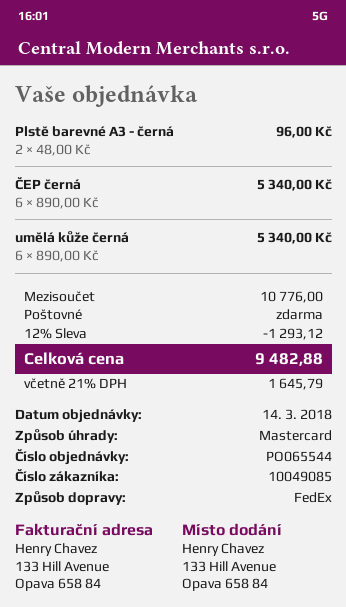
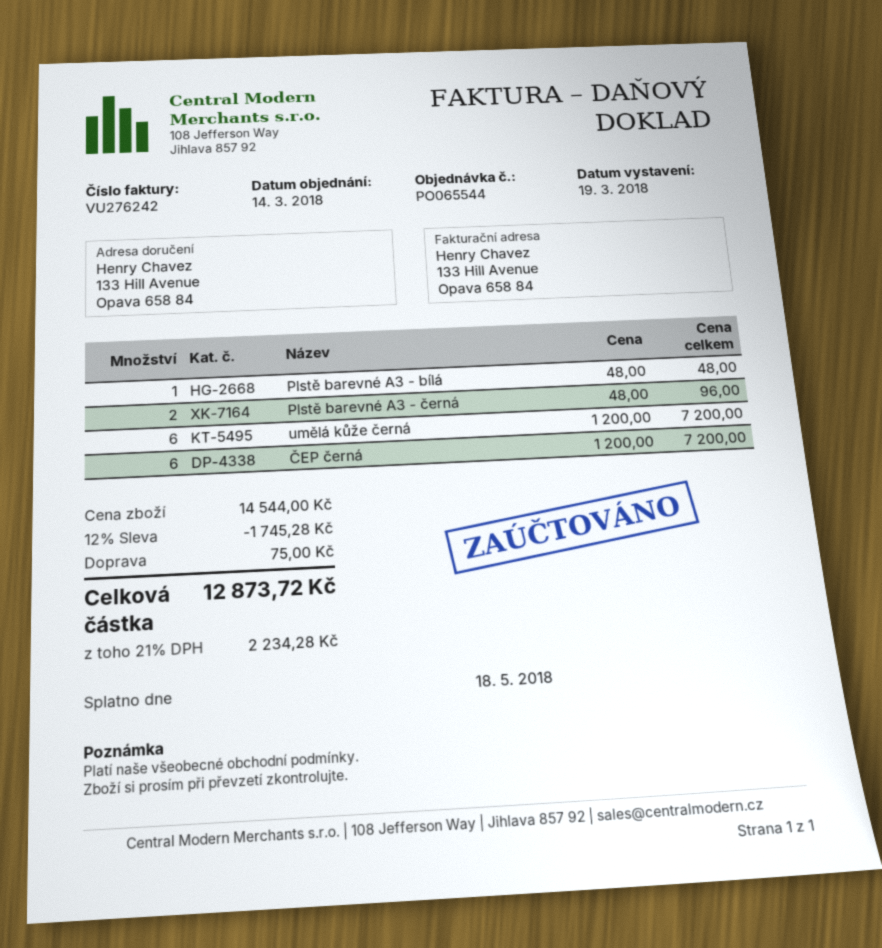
ČEP černá: 6 x 890.00 = 5340.00 -> 6 x 1200.00 = 7200.00
umělá kůže černá: 6 x 890.00 = 5340.00 -> 6 x 1200.00 = 7200.00
Plstě barevné A3 - bílá: none -> 1 x 48.00 = 48.00
subtotal: 10776.00 -> 14544.00
discount: 12% = 1293.12 -> 12% = 1745.28
shipping: 0.00 -> 75.00
tax: 21% = 1645.79 -> 21% = 2234.28
total: 9482.88 -> 12873.72

